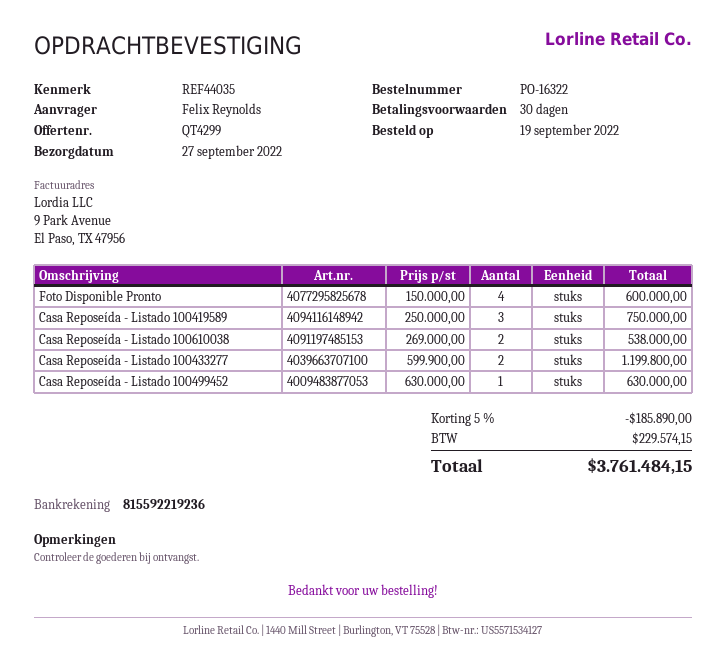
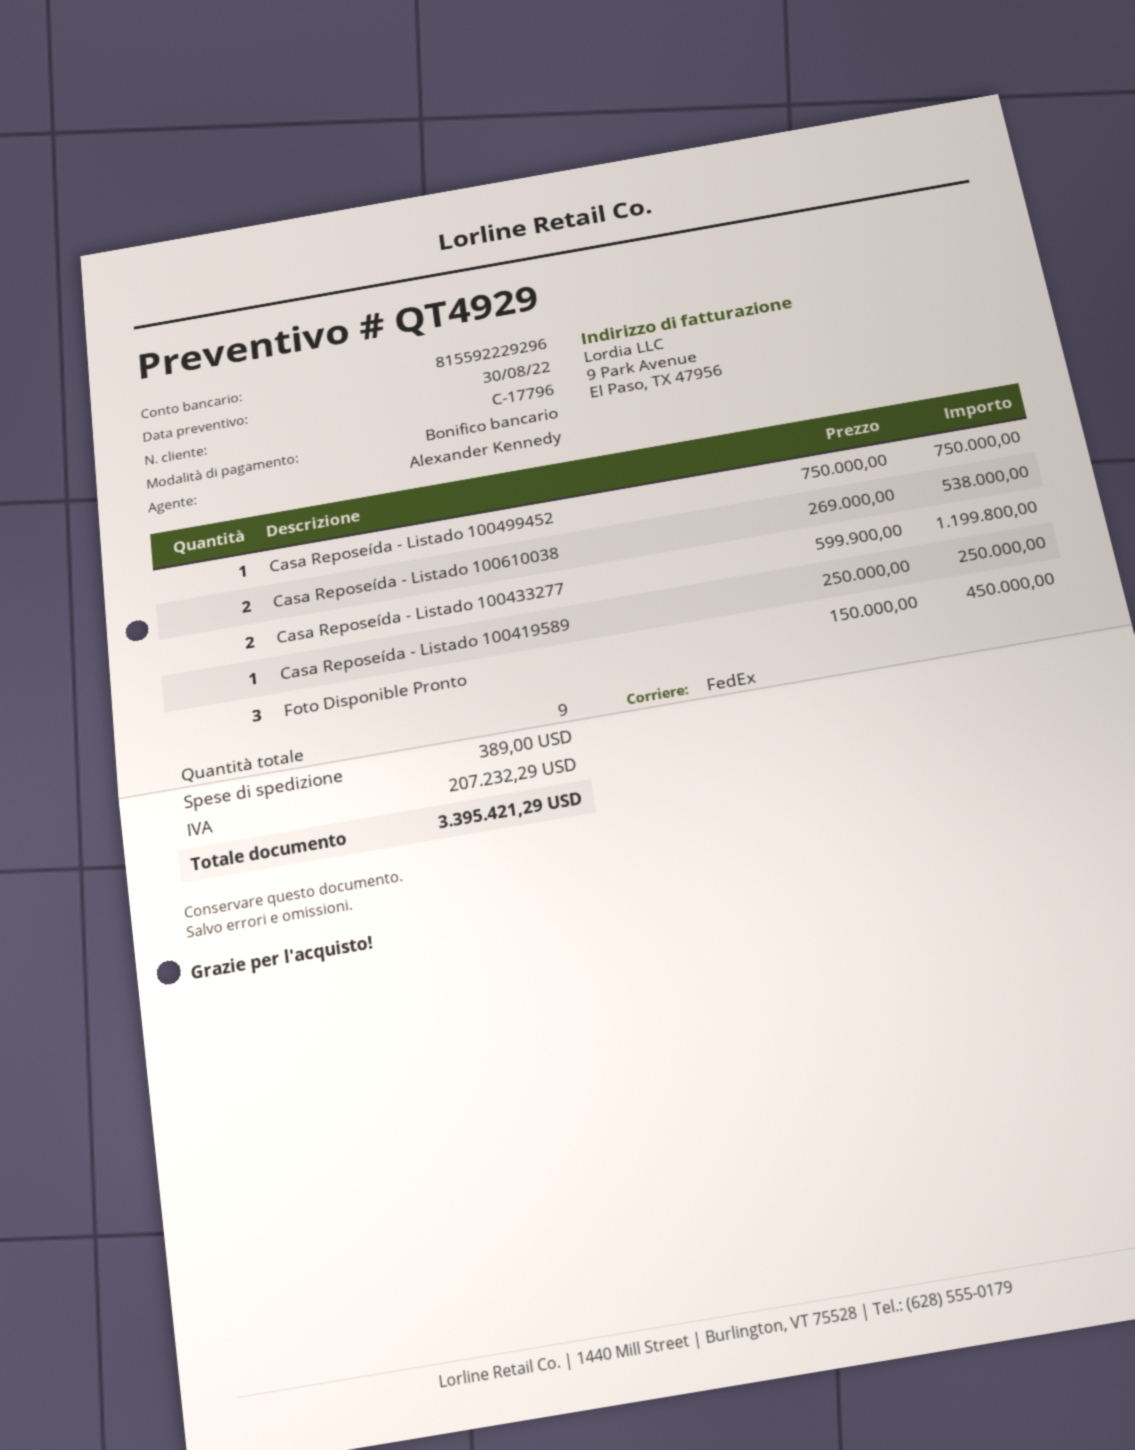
quote number: QT4299 -> QT4929
bank account: 815592219236 -> 815592229296
Foto Disponible Pronto: 4 x 150000.00 = 600000.00 -> 3 x 150000.00 = 450000.00
Casa Reposeída - Listado 100419589: 3 x 250000.00 = 750000.00 -> 1 x 250000.00 = 250000.00
Casa Reposeída - Listado 100499452: 1 x 630000.00 = 630000.00 -> 1 x 750000.00 = 750000.00
discount: 5% = 185890.00 -> none
shipping: none -> 389.00
tax: 229574.15 -> 207232.29
total: 3761484.15 -> 3395421.29

